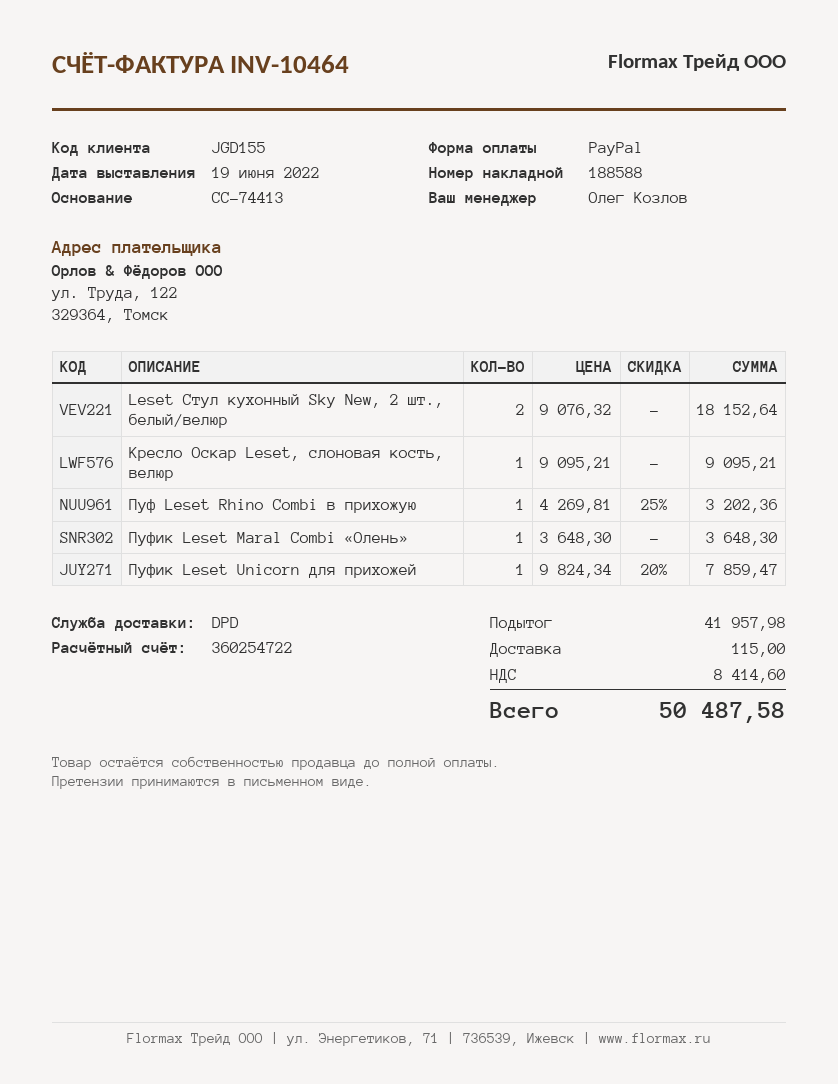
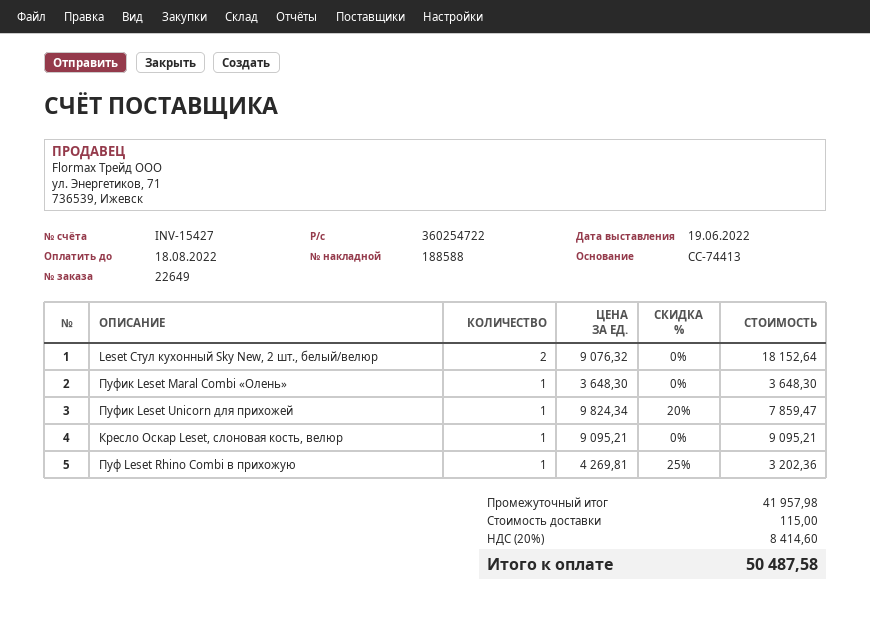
invoice number: INV-10464 -> INV-15427

